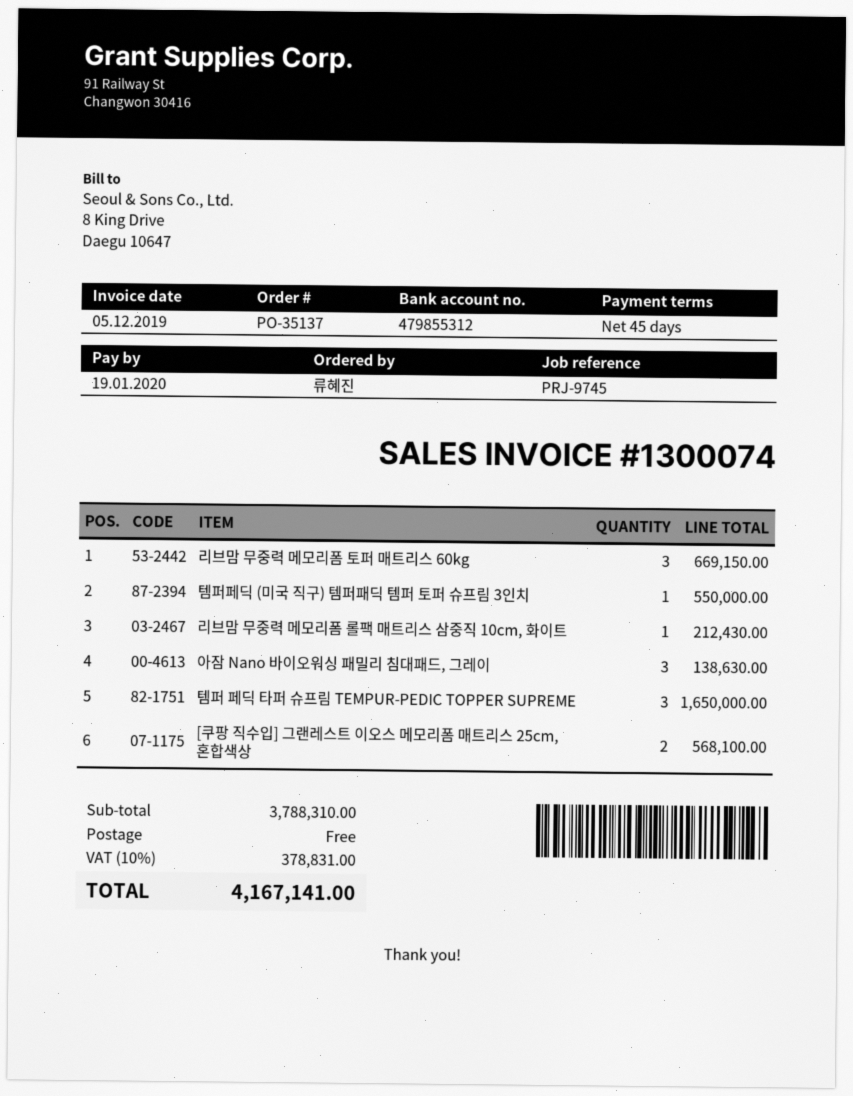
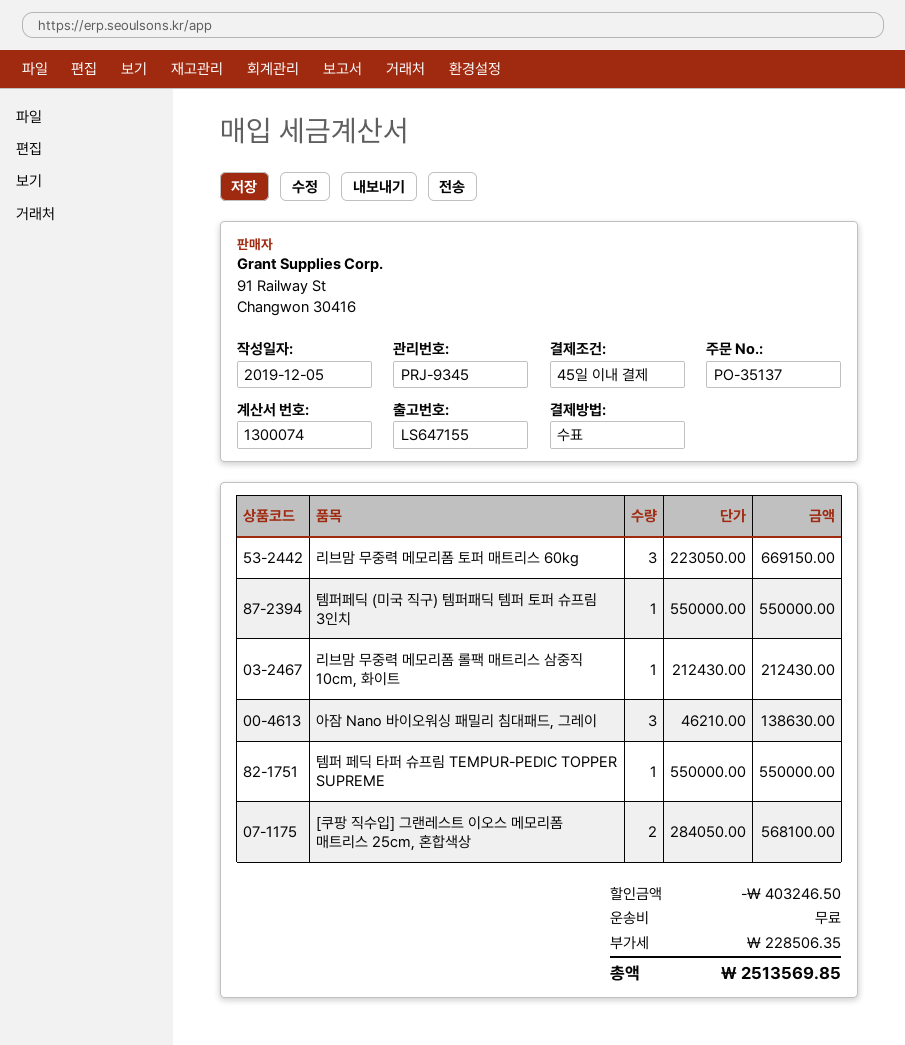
reference: PRJ-9745 -> PRJ-9345
템퍼 페딕 타퍼 슈프림 TEMPUR-PEDIC TOPPER SUPREME: 3 for 1650000.00 -> 1 for 550000.00
discount: none -> 403246.50
tax: 378831.00 -> 228506.35
total: 4167141.00 -> 2513569.85

